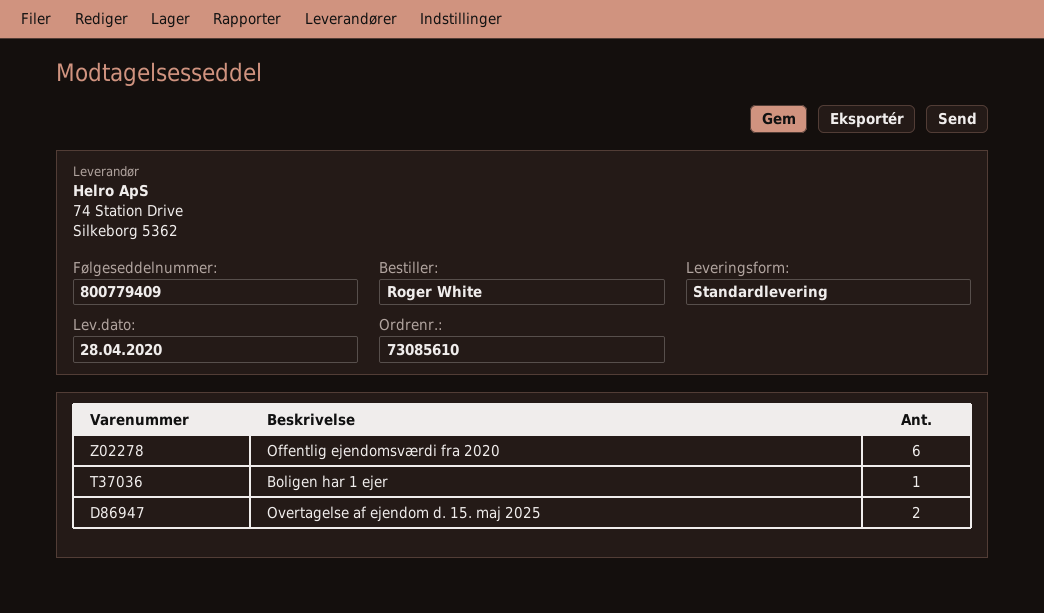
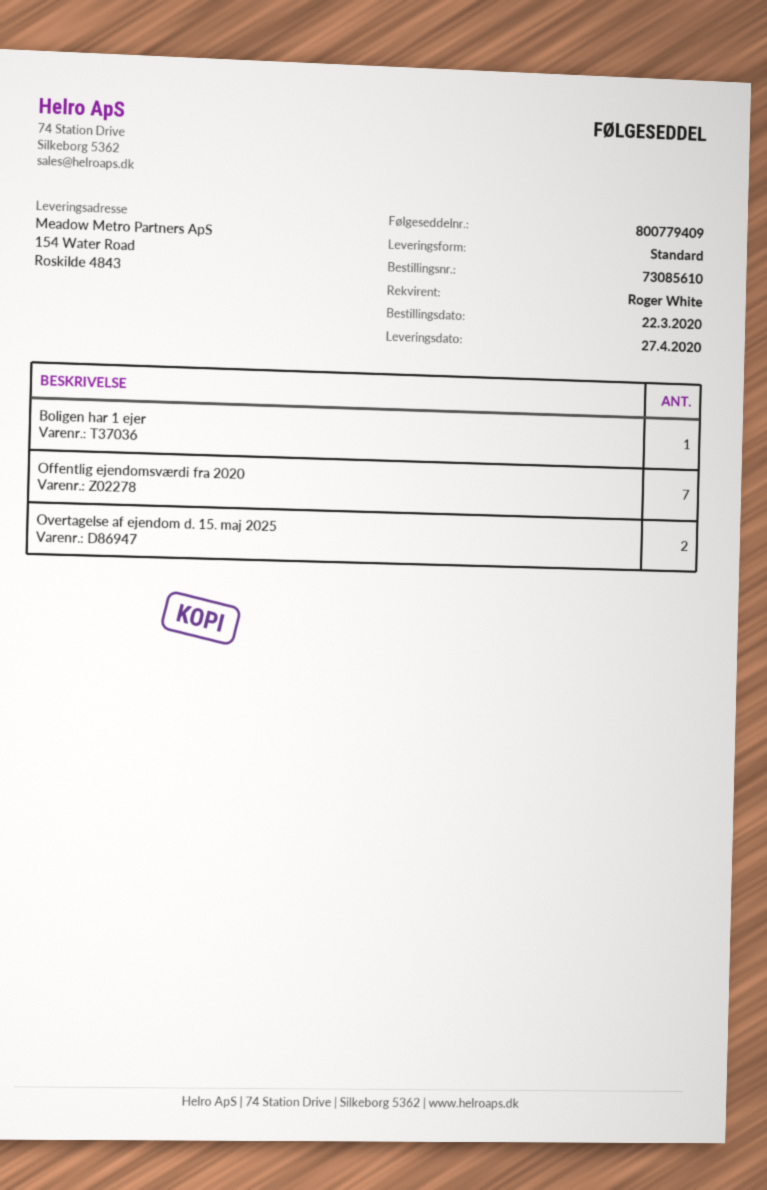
delivery date: 2020-04-28 -> 2020-04-27
Offentlig ejendomsværdi fra 2020: 6 -> 7

